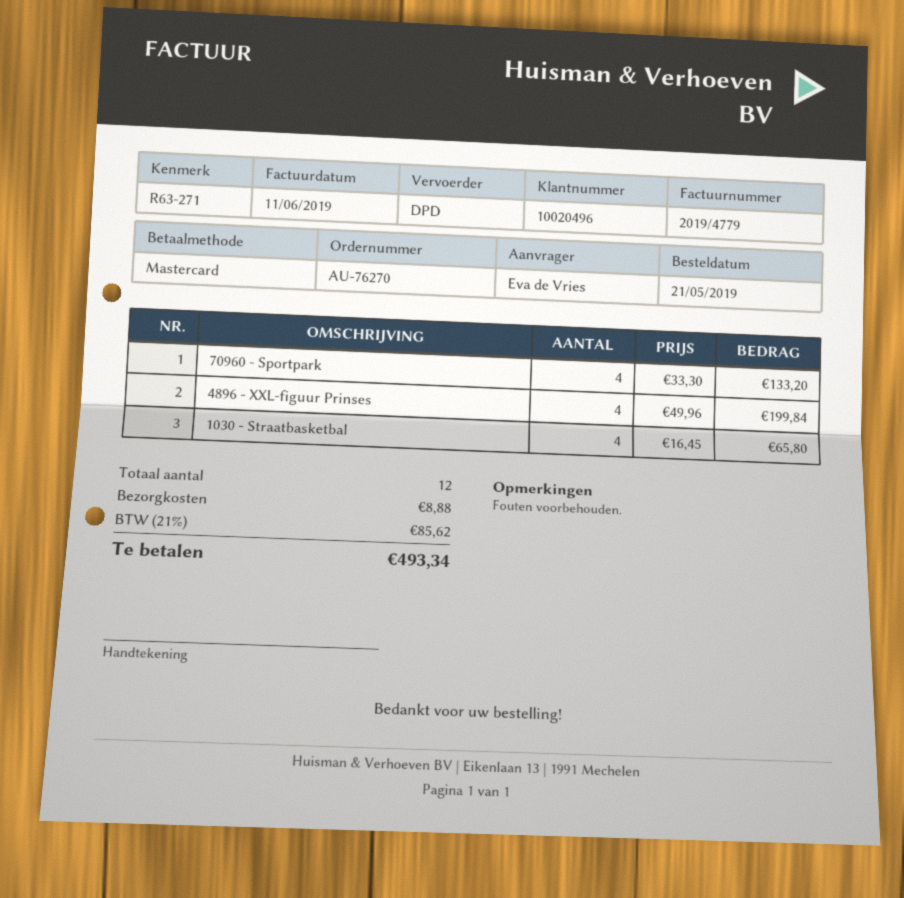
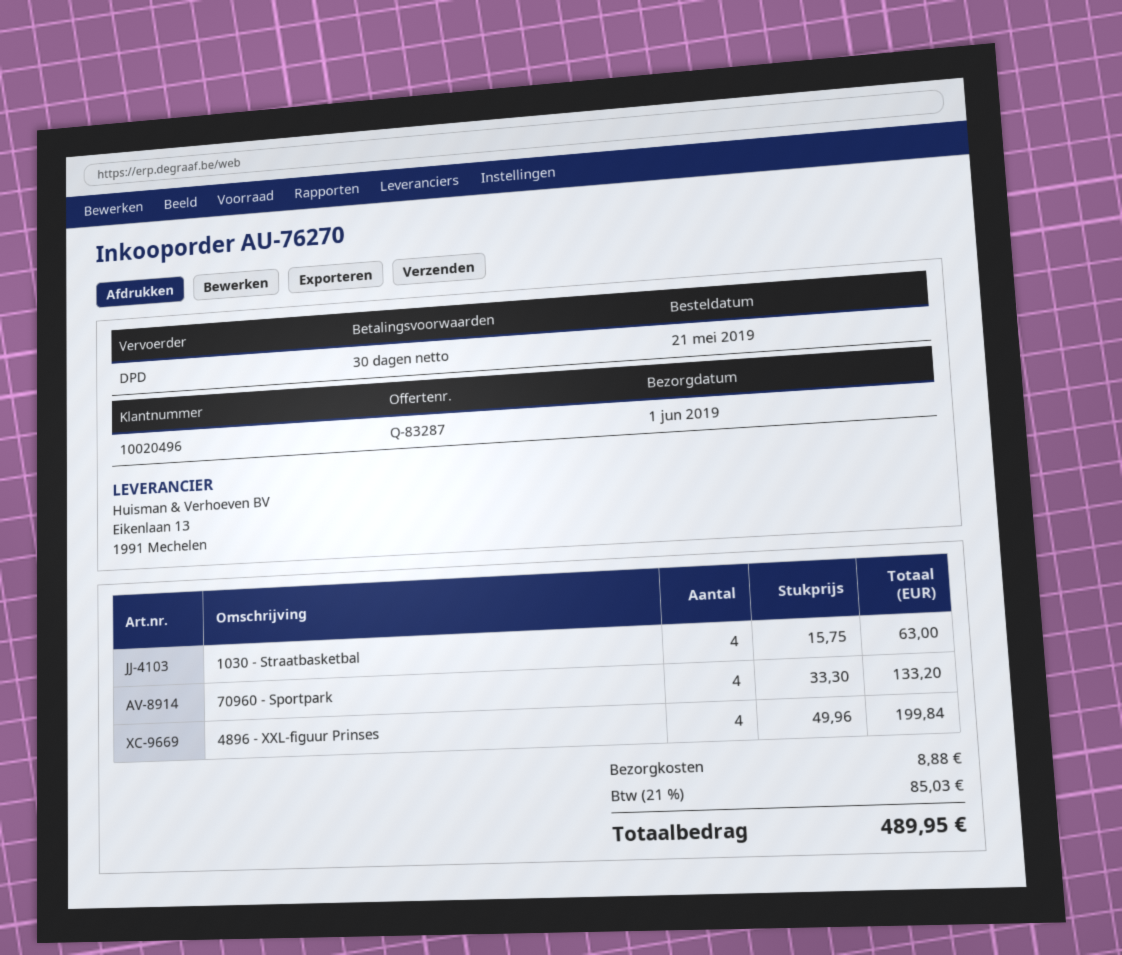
1030 - Straatbasketbal: 4 x 16.45 = 65.80 -> 4 x 15.75 = 63.00
tax: 21% = 85.62 -> 21% = 85.03
total: 493.34 -> 489.95

